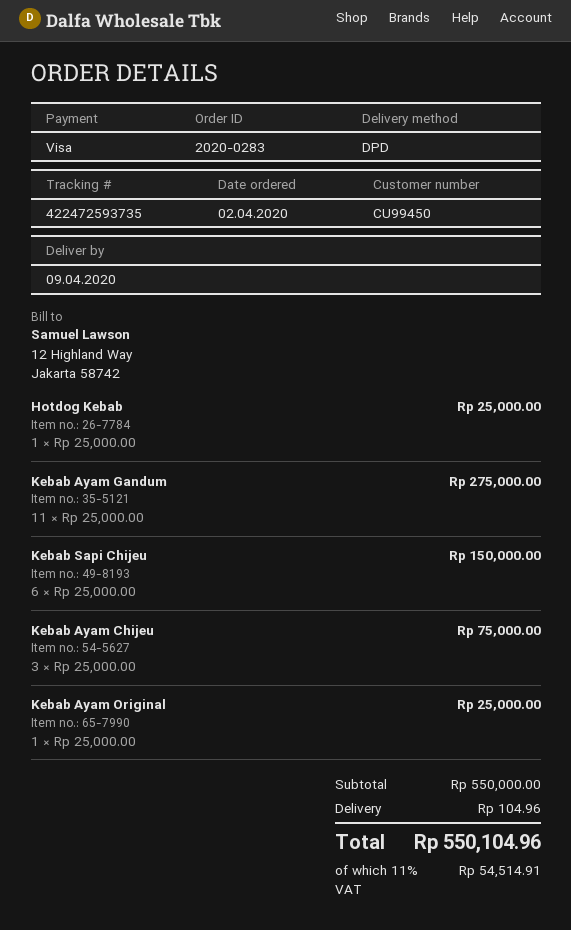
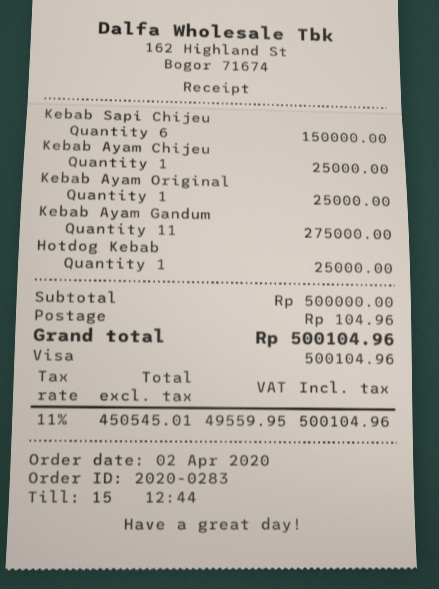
Kebab Ayam Chijeu: 3 for 75000.00 -> 1 for 25000.00
subtotal: 550000.00 -> 500000.00
tax: 11% = 54514.91 -> 11% = 49559.95
total: 550104.96 -> 500104.96

